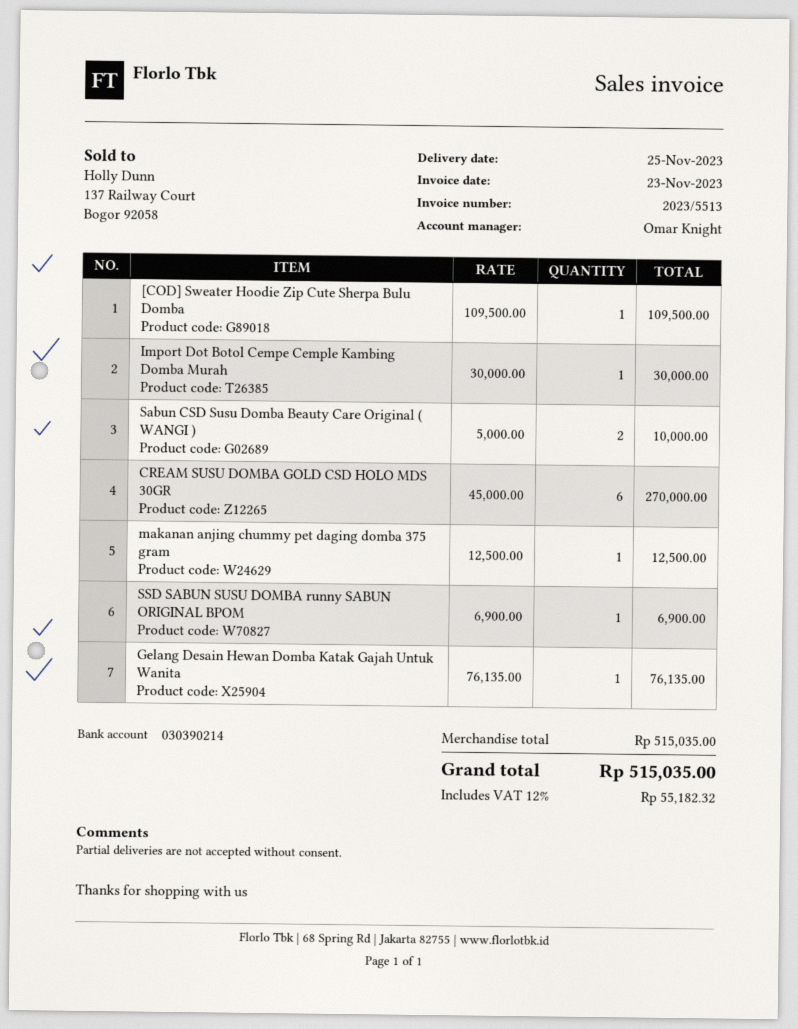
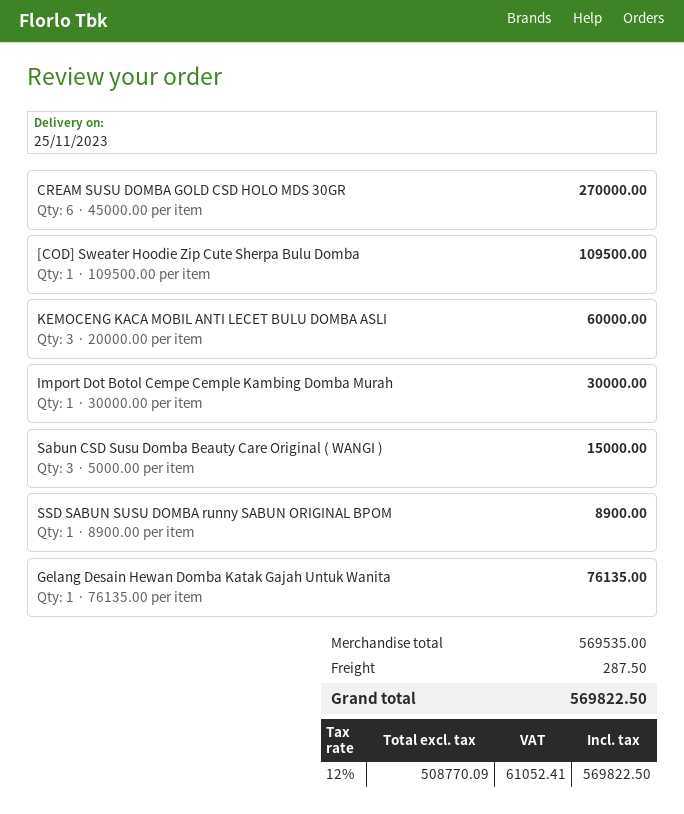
Sabun CSD Susu Domba Beauty Care Original ( WANGI ): 2 x 5000.00 = 10000.00 -> 3 x 5000.00 = 15000.00
makanan anjing chummy pet daging domba 375 gram: 1 x 12500.00 = 12500.00 -> none
SSD SABUN SUSU DOMBA runny SABUN ORIGINAL BPOM: 1 x 6900.00 = 6900.00 -> 1 x 8900.00 = 8900.00
KEMOCENG KACA MOBIL ANTI LECET BULU DOMBA ASLI: none -> 3 x 20000.00 = 60000.00
subtotal: 515035.00 -> 569535.00
shipping: none -> 287.50
tax: 12% = 55182.32 -> 12% = 61052.41
total: 515035.00 -> 569822.50

